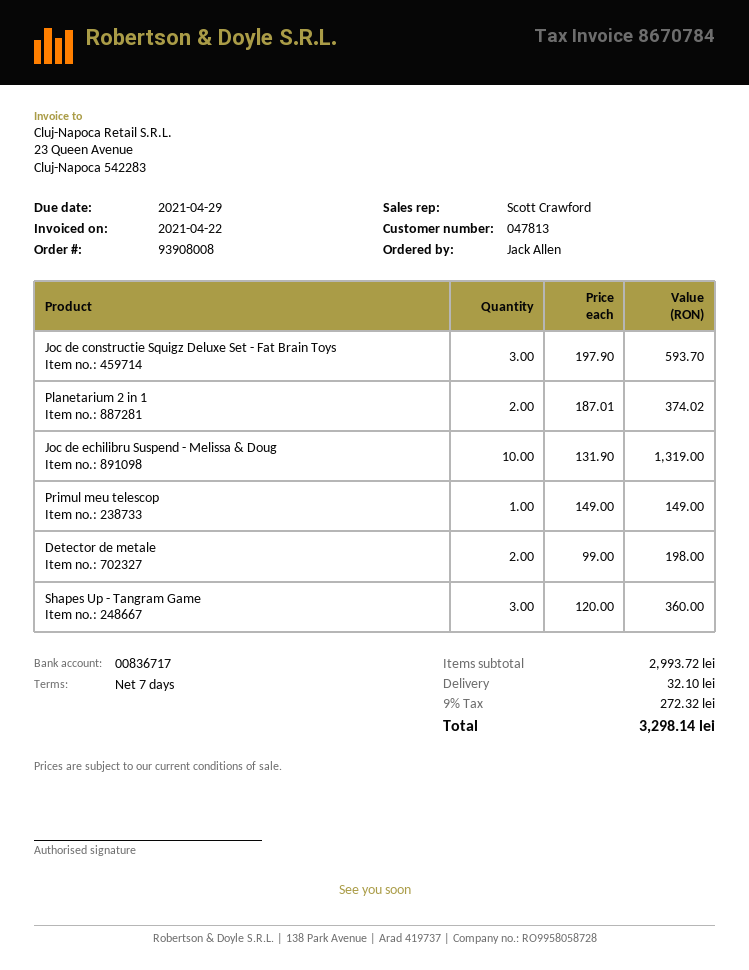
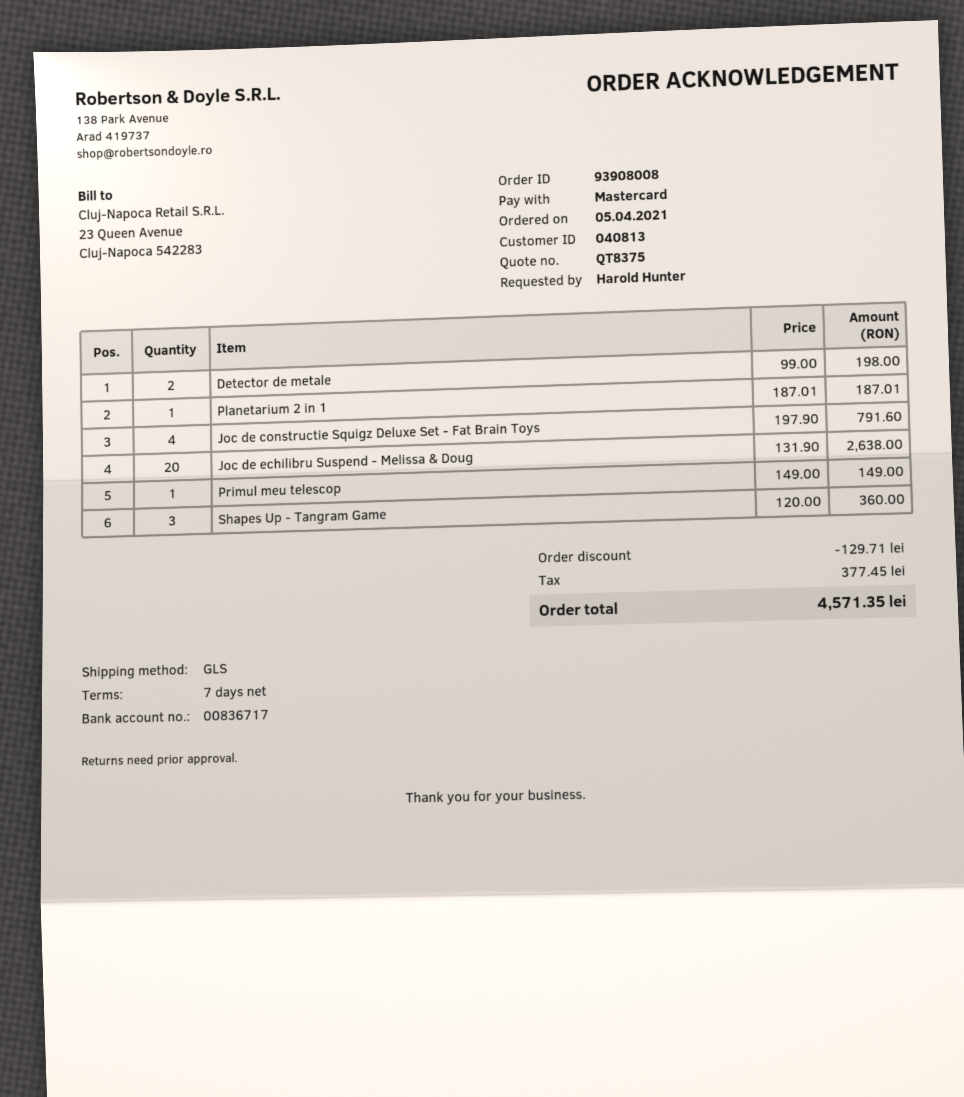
customer number: 047813 -> 040813
ordered by: Jack Allen -> Harold Hunter
Joc de constructie Squigz Deluxe Set - Fat Brain Toys: 3 x 197.90 = 593.70 -> 4 x 197.90 = 791.60
Planetarium 2 in 1: 2 x 187.01 = 374.02 -> 1 x 187.01 = 187.01
Joc de echilibru Suspend - Melissa & Doug: 10 x 131.90 = 1319.00 -> 20 x 131.90 = 2638.00
discount: none -> 129.71
shipping: 32.10 -> none
tax: 272.32 -> 377.45
total: 3298.14 -> 4571.35

